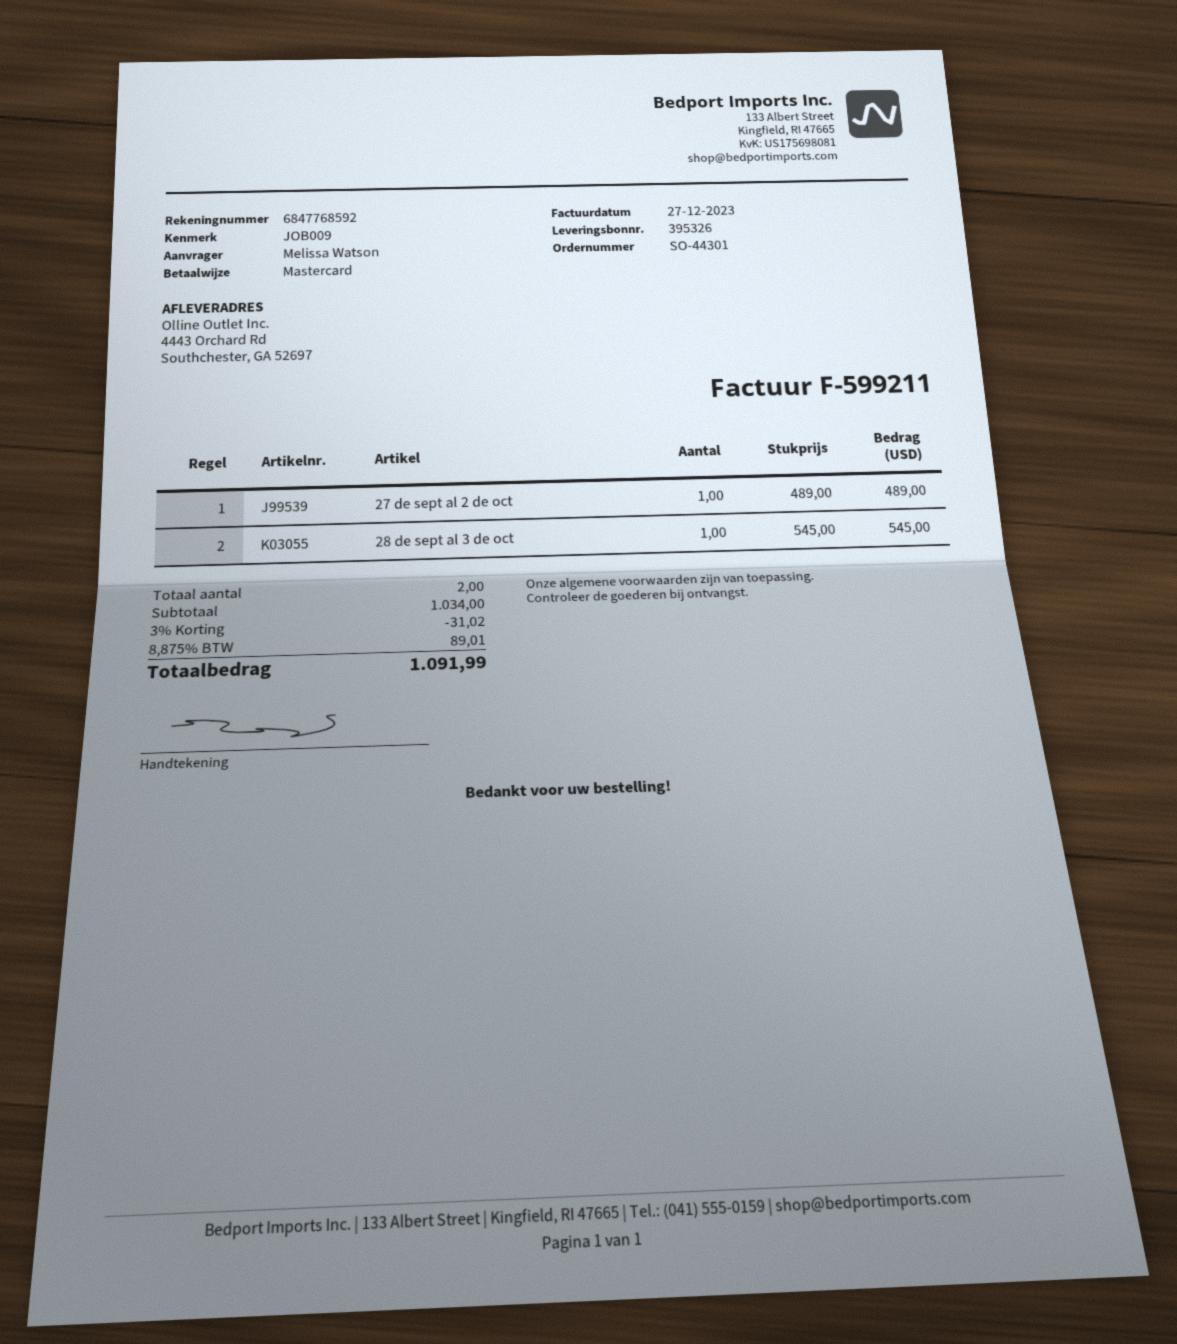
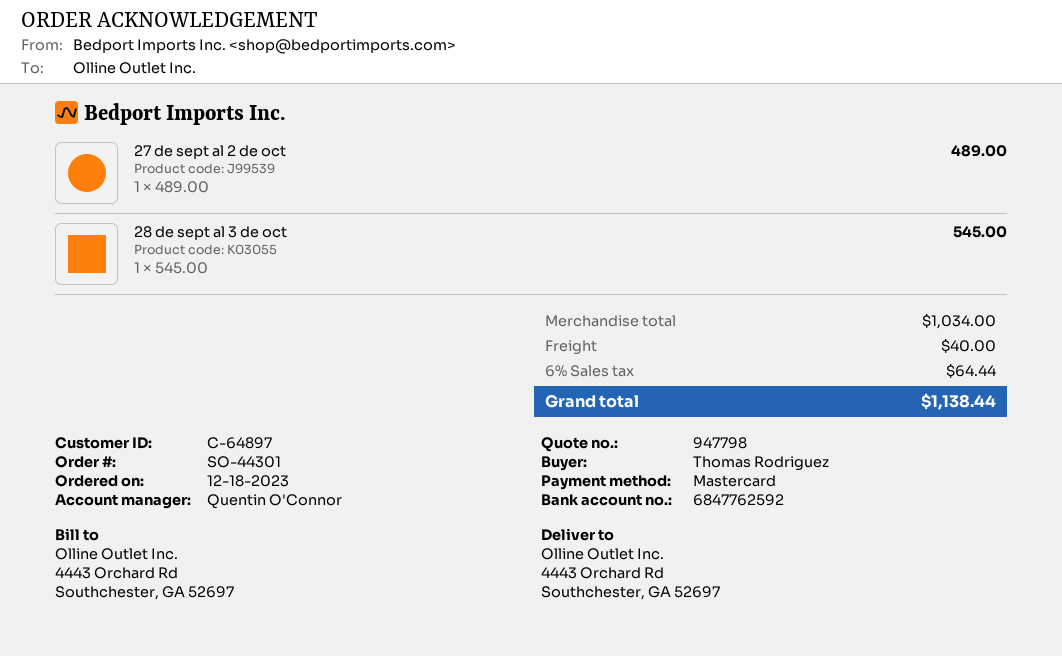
ordered by: Melissa Watson -> Thomas Rodriguez
bank account: 6847768592 -> 6847762592
discount: 3% = 31.02 -> none
shipping: none -> 40.00
tax: 8.875% = 89.01 -> 6% = 64.44
total: 1091.99 -> 1138.44

